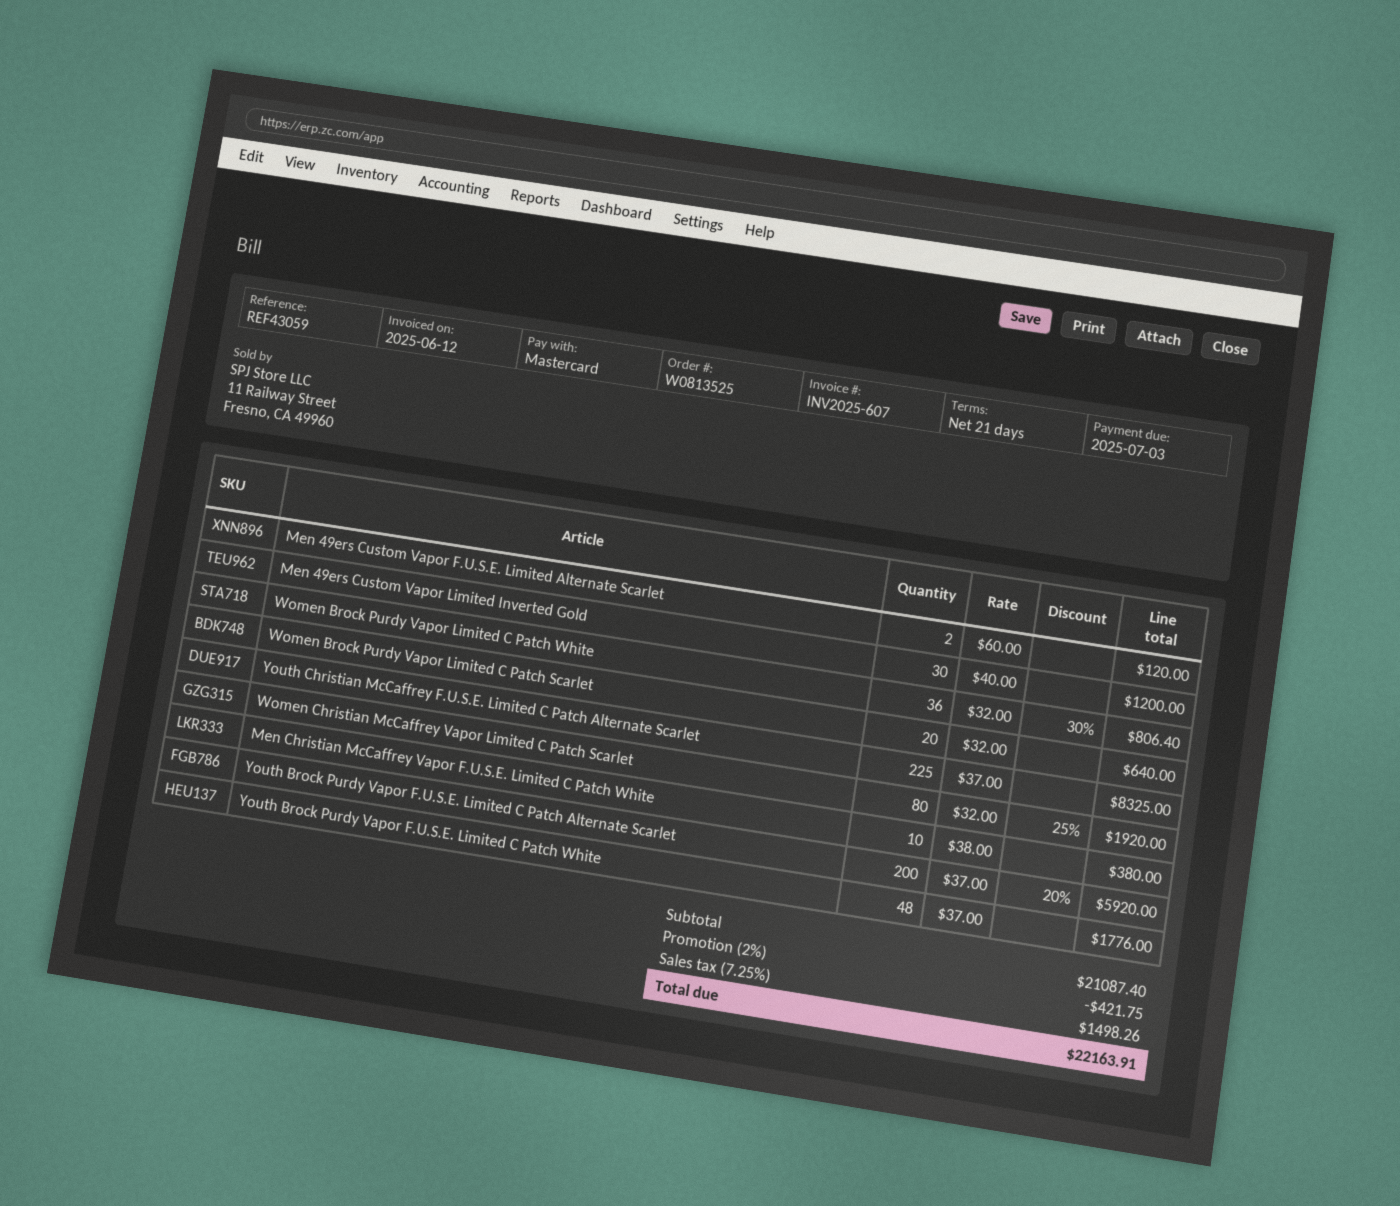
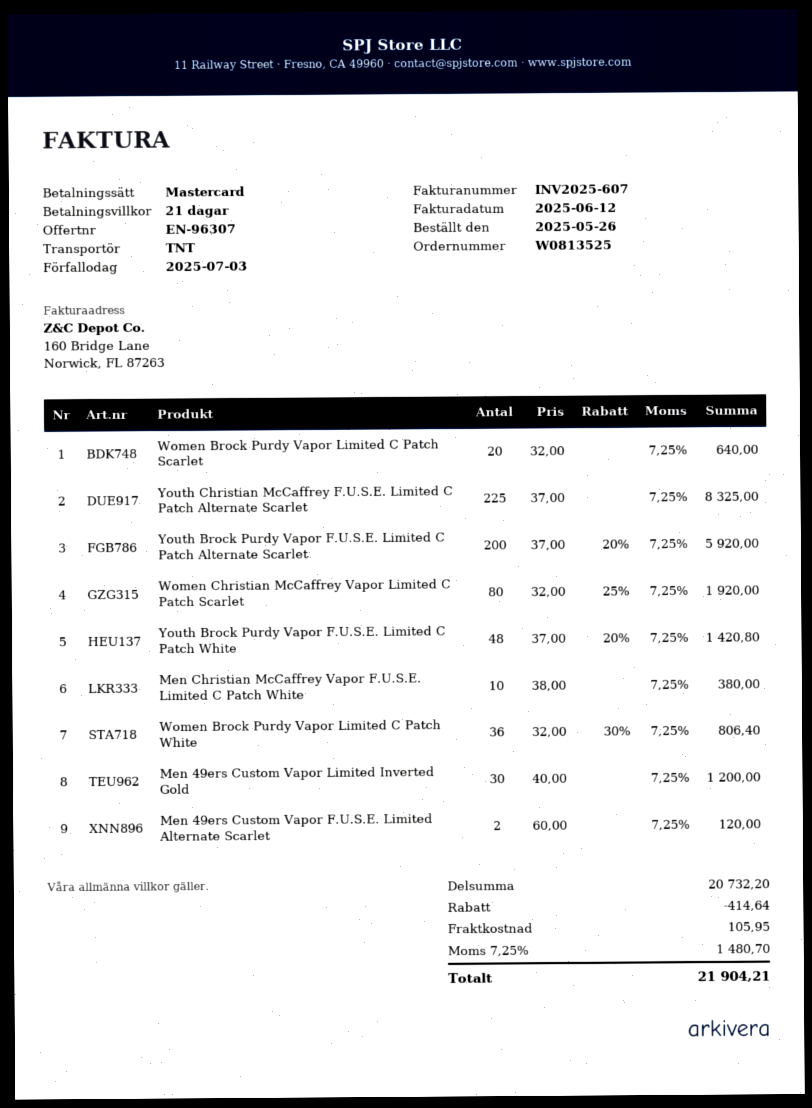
Youth Brock Purdy Vapor F.U.S.E. Limited C Patch White: 48 x 37.00 = 1776.00 -> 48 x 37.00 - 20% = 1420.80
subtotal: 21087.40 -> 20732.20
discount: 421.75 -> 414.64
shipping: none -> 105.95
tax: 7.25% = 1498.26 -> 7.25% = 1480.70
total: 22163.91 -> 21904.21

